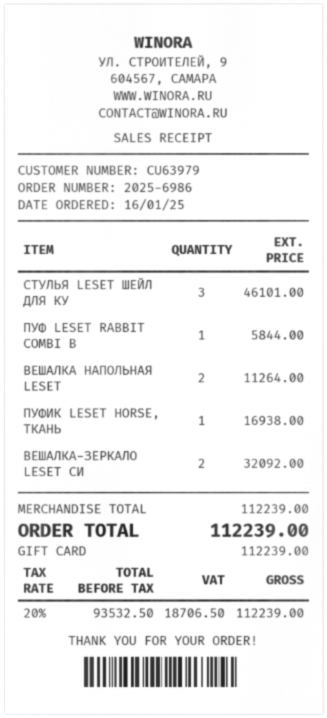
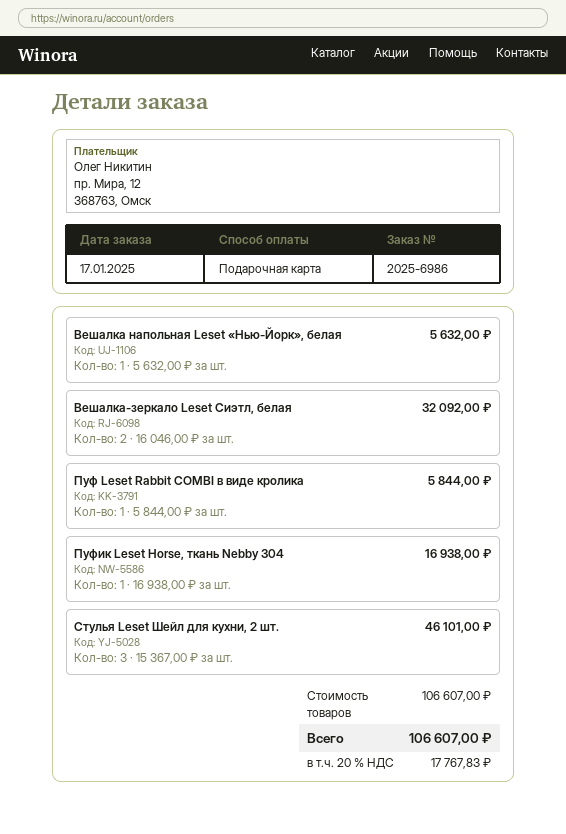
order date: 2025-01-16 -> 2025-01-17
ВЕШАЛКА НАПОЛЬНАЯ LESET: 2 for 11264.00 -> 1 for 5632.00
subtotal: 112239.00 -> 106607.00
tax: 20% = 18706.50 -> 20% = 17767.83
total: 112239.00 -> 106607.00

